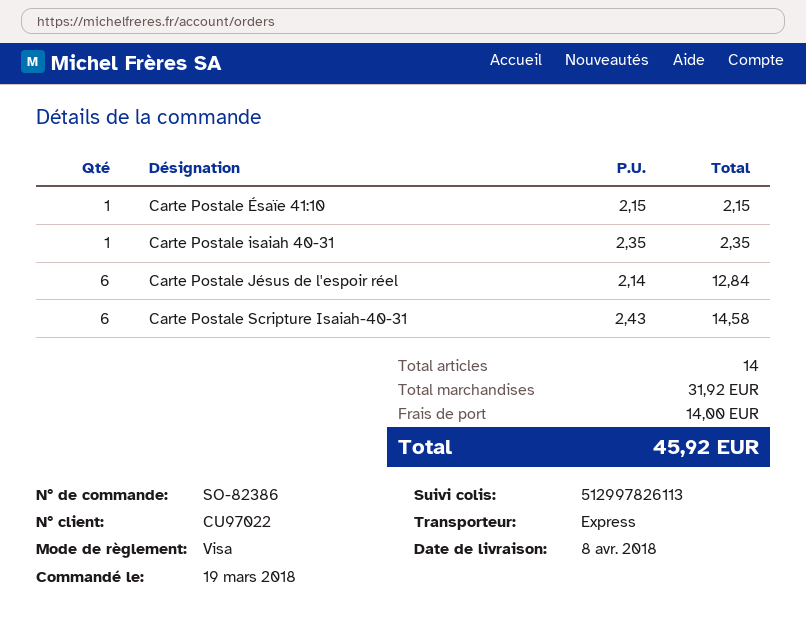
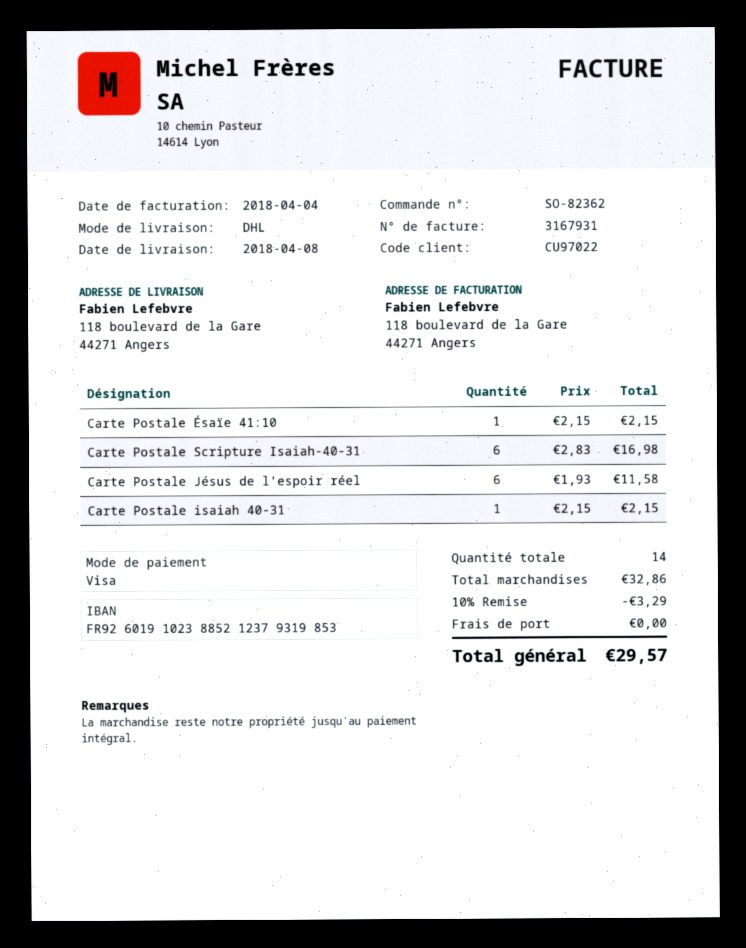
order number: SO-82386 -> SO-82362
shipping method: express -> DHL
Carte Postale isaiah 40-31: 1 x 2.35 = 2.35 -> 1 x 2.15 = 2.15
Carte Postale Jésus de l'espoir réel: 6 x 2.14 = 12.84 -> 6 x 1.93 = 11.58
Carte Postale Scripture Isaiah-40-31: 6 x 2.43 = 14.58 -> 6 x 2.83 = 16.98
subtotal: 31.92 -> 32.86
discount: none -> 10% = 3.29
shipping: 14.00 -> 0.00
total: 45.92 -> 29.57

